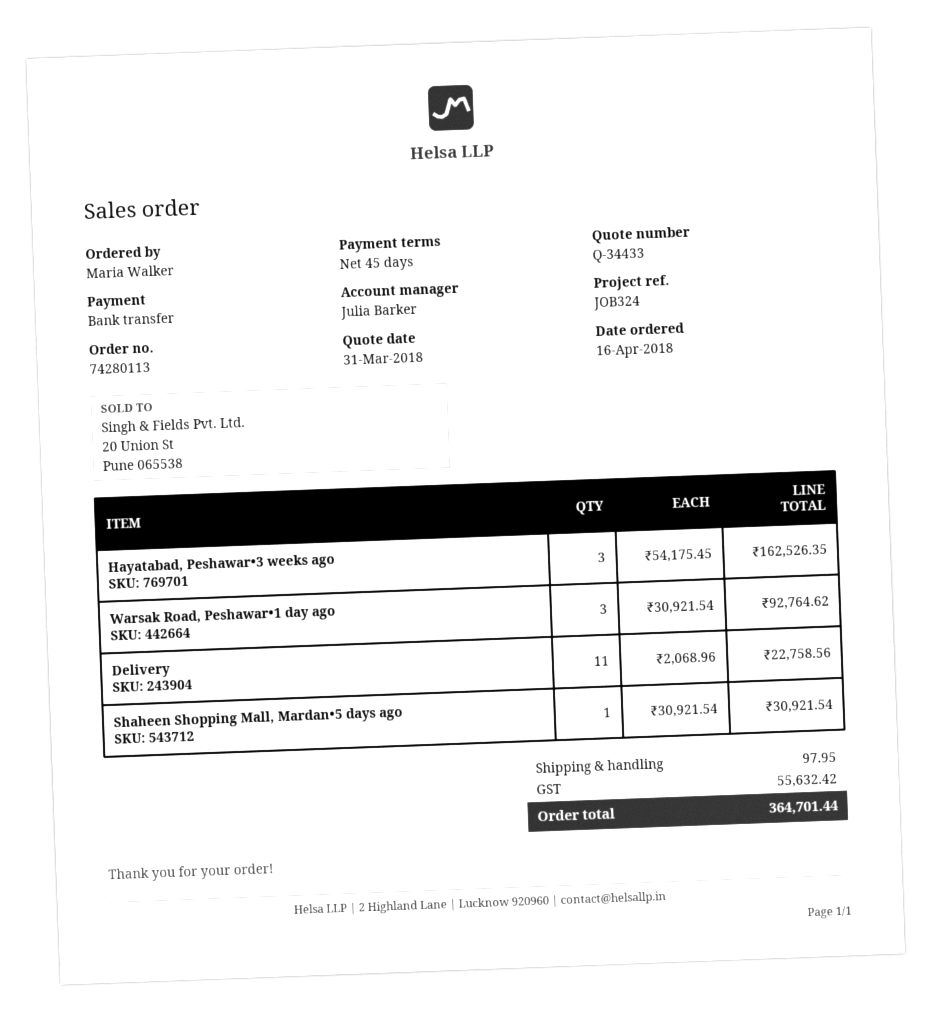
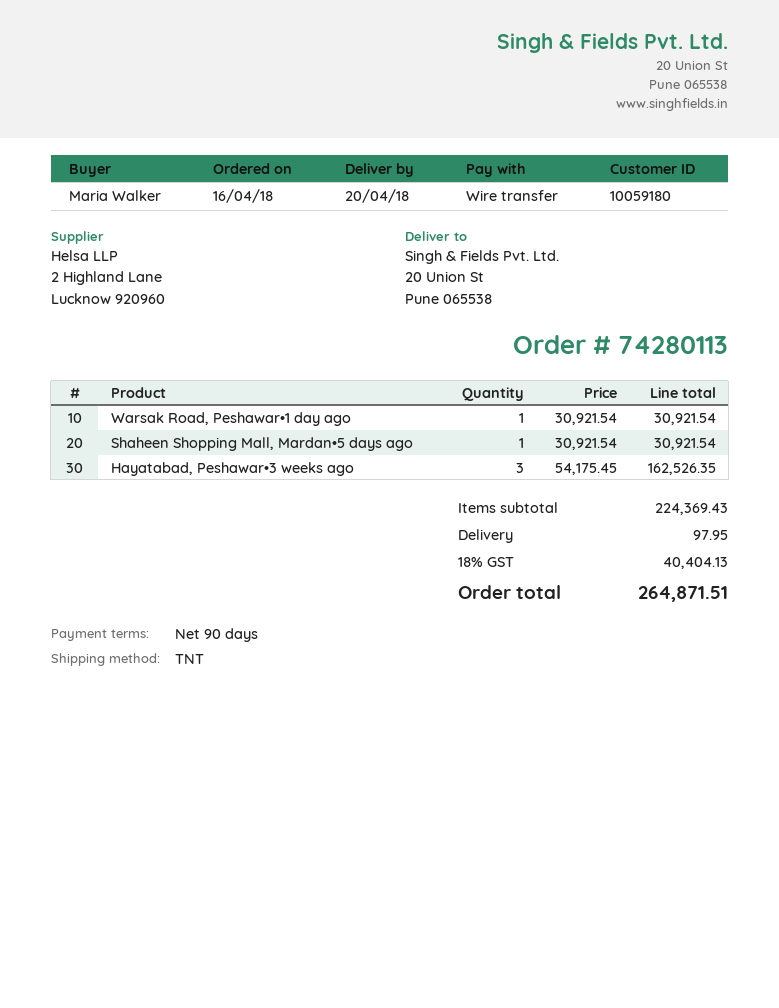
payment terms: 45 days -> 90 days
Warsak Road, Peshawar•1 day ago: 3 x 30921.54 = 92764.62 -> 1 x 30921.54 = 30921.54
Delivery: 11 x 2068.96 = 22758.56 -> none
tax: 55632.42 -> 40404.13
total: 364701.44 -> 264871.51

